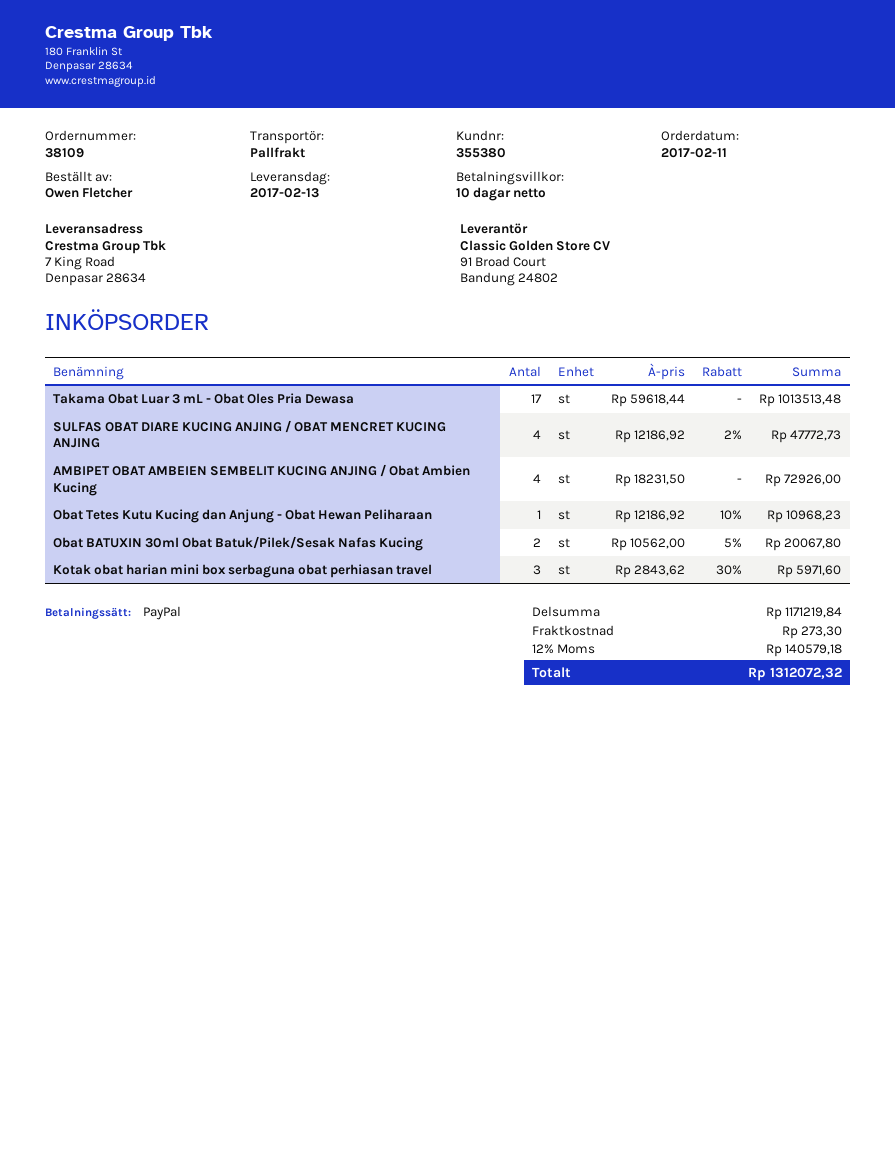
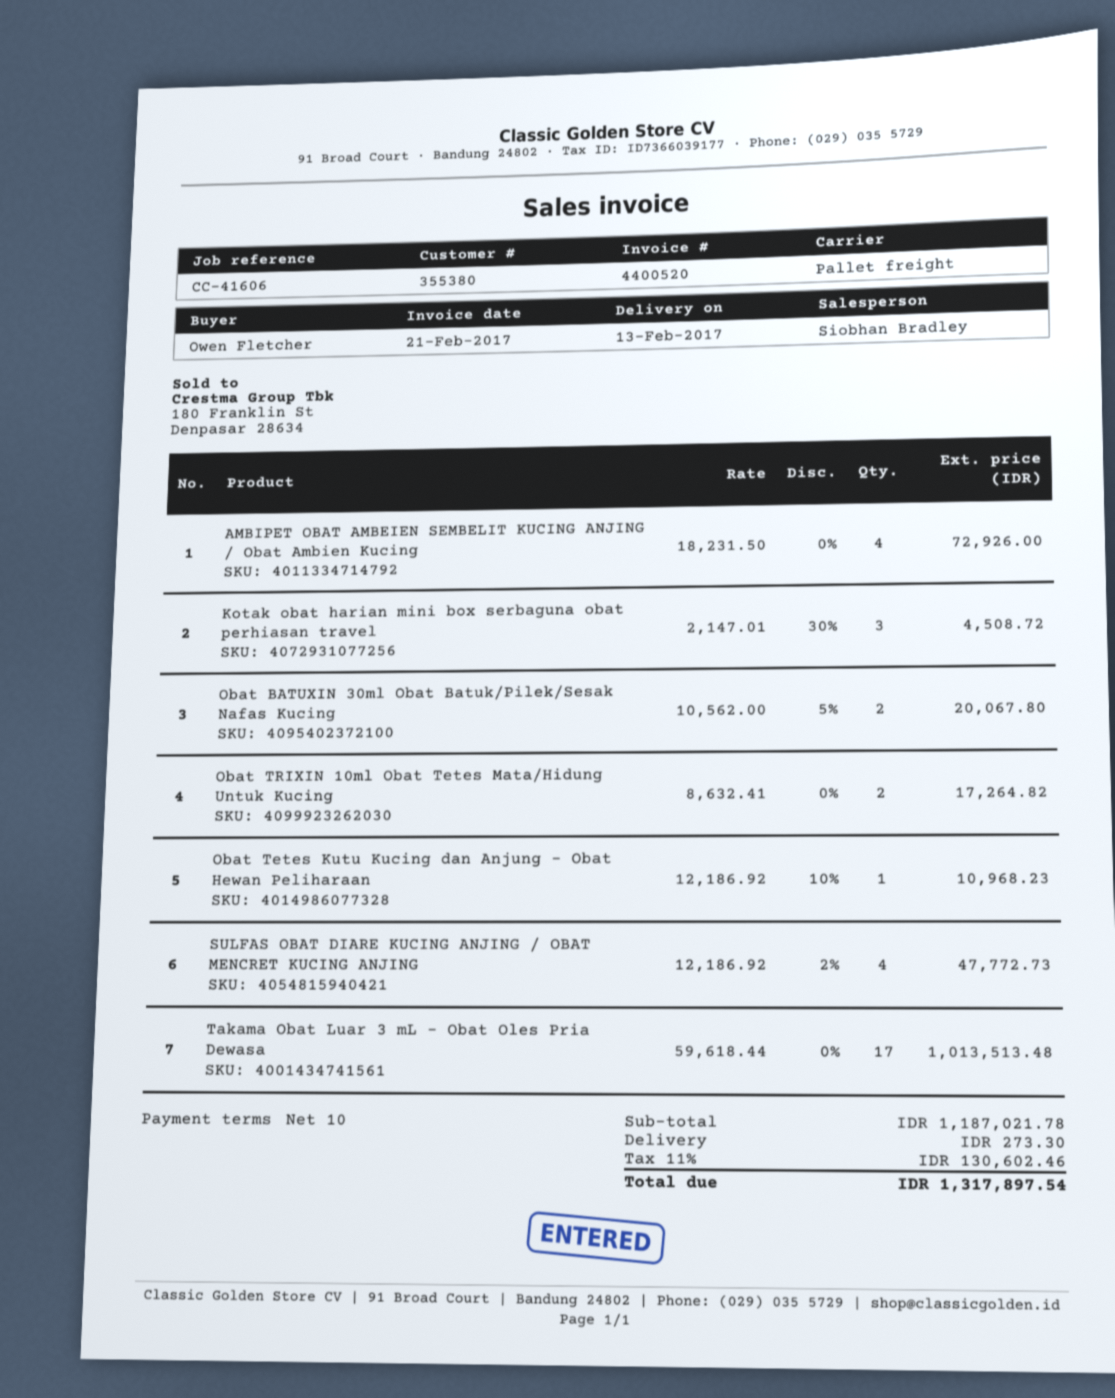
Kotak obat harian mini box serbaguna obat perhiasan travel: 3 x 2843.62 - 30% = 5971.60 -> 3 x 2147.01 - 30% = 4508.72
Obat TRIXIN 10ml Obat Tetes Mata/Hidung Untuk Kucing: none -> 2 x 8632.41 = 17264.82
subtotal: 1171219.84 -> 1187021.78
tax: 12% = 140579.18 -> 11% = 130602.46
total: 1312072.32 -> 1317897.54

